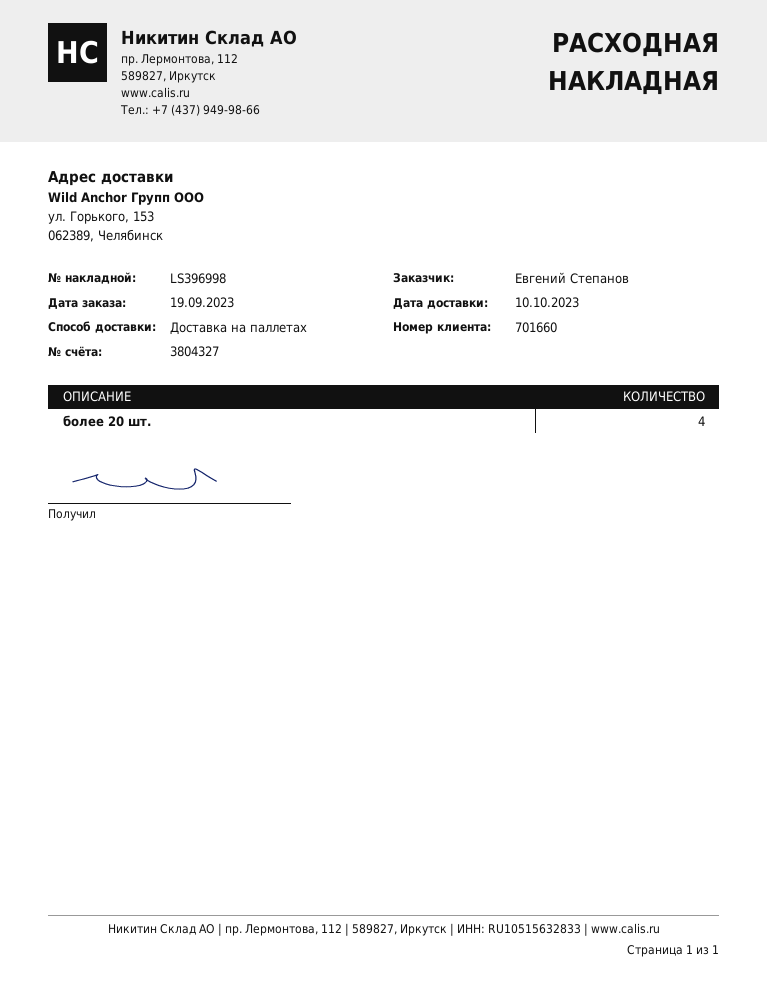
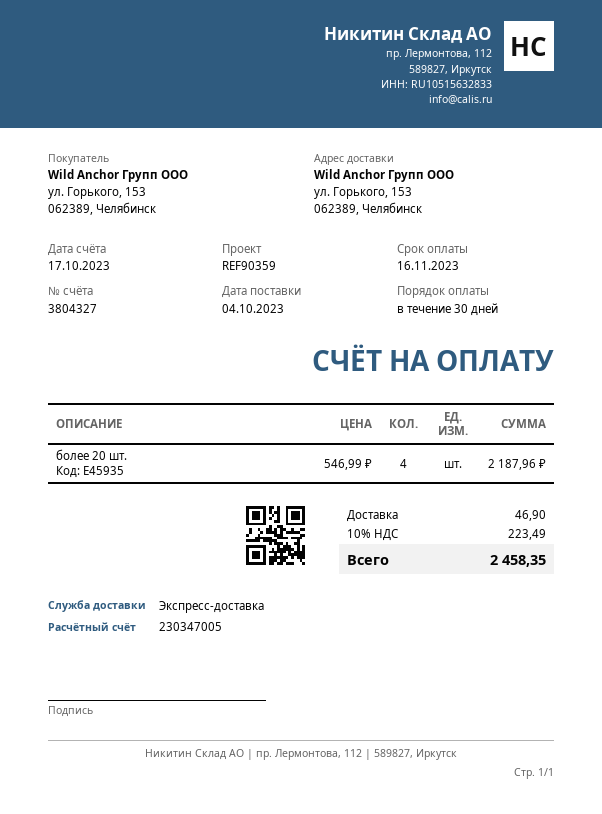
delivery date: 2023-10-10 -> 2023-10-04
shipping method: pallet freight -> express

